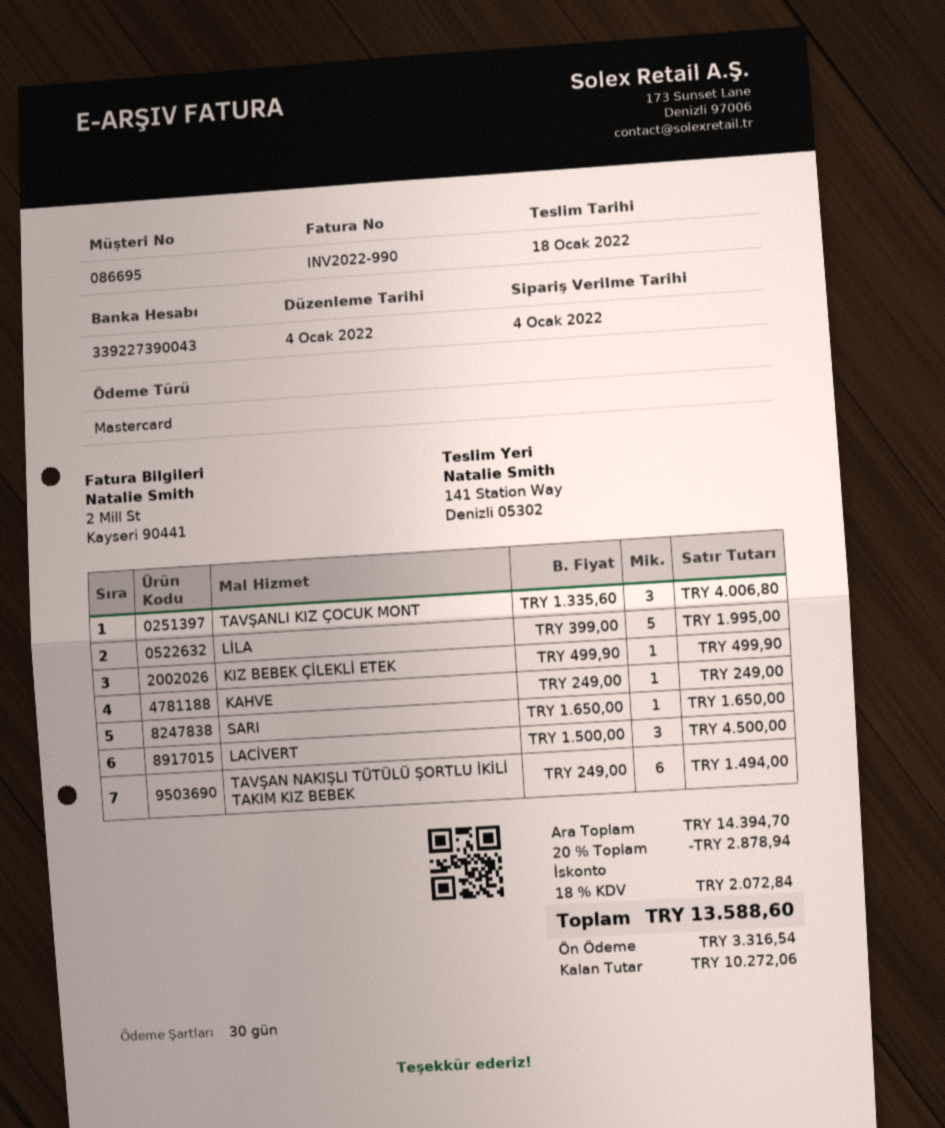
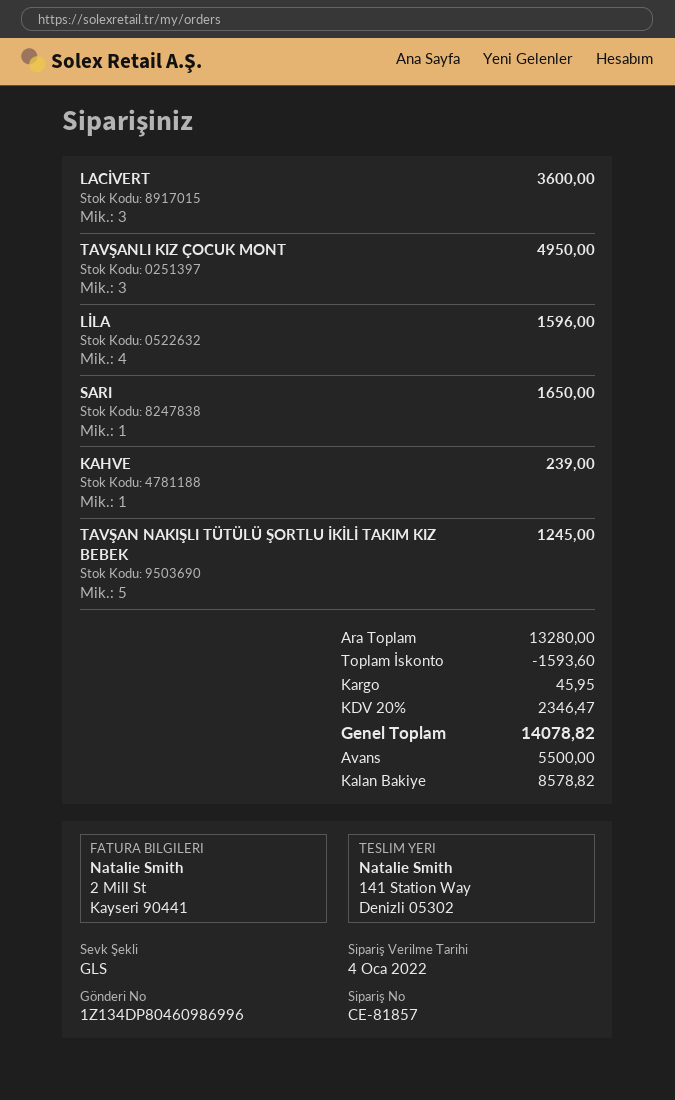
TAVŞANLI KIZ ÇOCUK MONT: 3 for 4006.80 -> 3 for 4950.00
LİLA: 5 for 1995.00 -> 4 for 1596.00
KIZ BEBEK ÇİLEKLİ ETEK: 1 for 499.90 -> none
KAHVE: 1 for 249.00 -> 1 for 239.00
LACİVERT: 3 for 4500.00 -> 3 for 3600.00
TAVŞAN NAKIŞLI TÜTÜLÜ ŞORTLU İKİLİ TAKIM KIZ BEBEK: 6 for 1494.00 -> 5 for 1245.00
subtotal: 14394.70 -> 13280.00
discount: 2878.94 -> 1593.60
shipping: none -> 45.95
tax: 18% = 2072.84 -> 20% = 2346.47
total: 13588.60 -> 14078.82
deposit: 3316.54 -> 5500.00
balance: 10272.06 -> 8578.82

